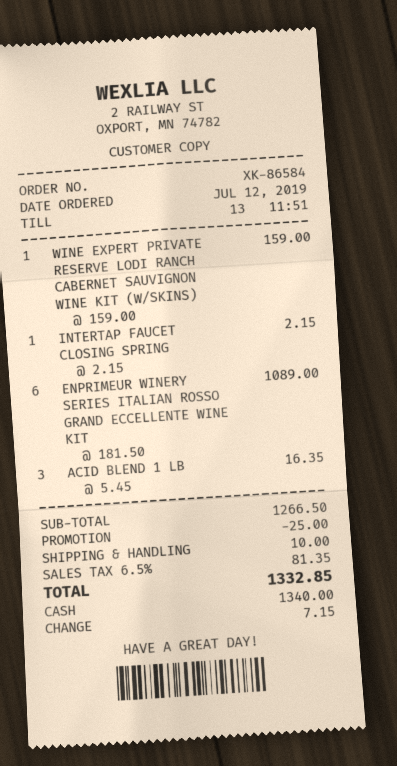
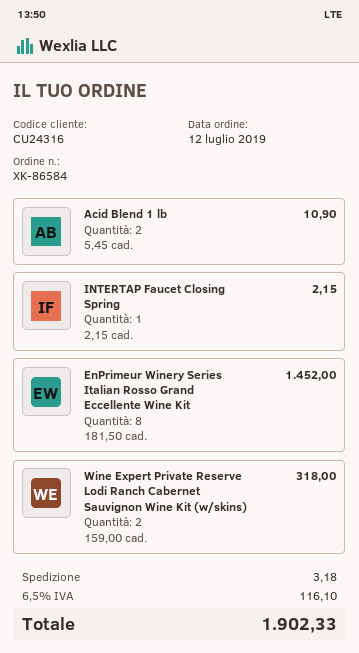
WINE EXPERT PRIVATE RESERVE LODI RANCH CABERNET SAUVIGNON WINE KIT (W/SKINS): 1 x 159.00 = 159.00 -> 2 x 159.00 = 318.00
ENPRIMEUR WINERY SERIES ITALIAN ROSSO GRAND ECCELLENTE WINE KIT: 6 x 181.50 = 1089.00 -> 8 x 181.50 = 1452.00
ACID BLEND 1 LB: 3 x 5.45 = 16.35 -> 2 x 5.45 = 10.90
discount: 25.00 -> none
shipping: 10.00 -> 3.18
tax: 6.5% = 81.35 -> 6.5% = 116.10
total: 1332.85 -> 1902.33

